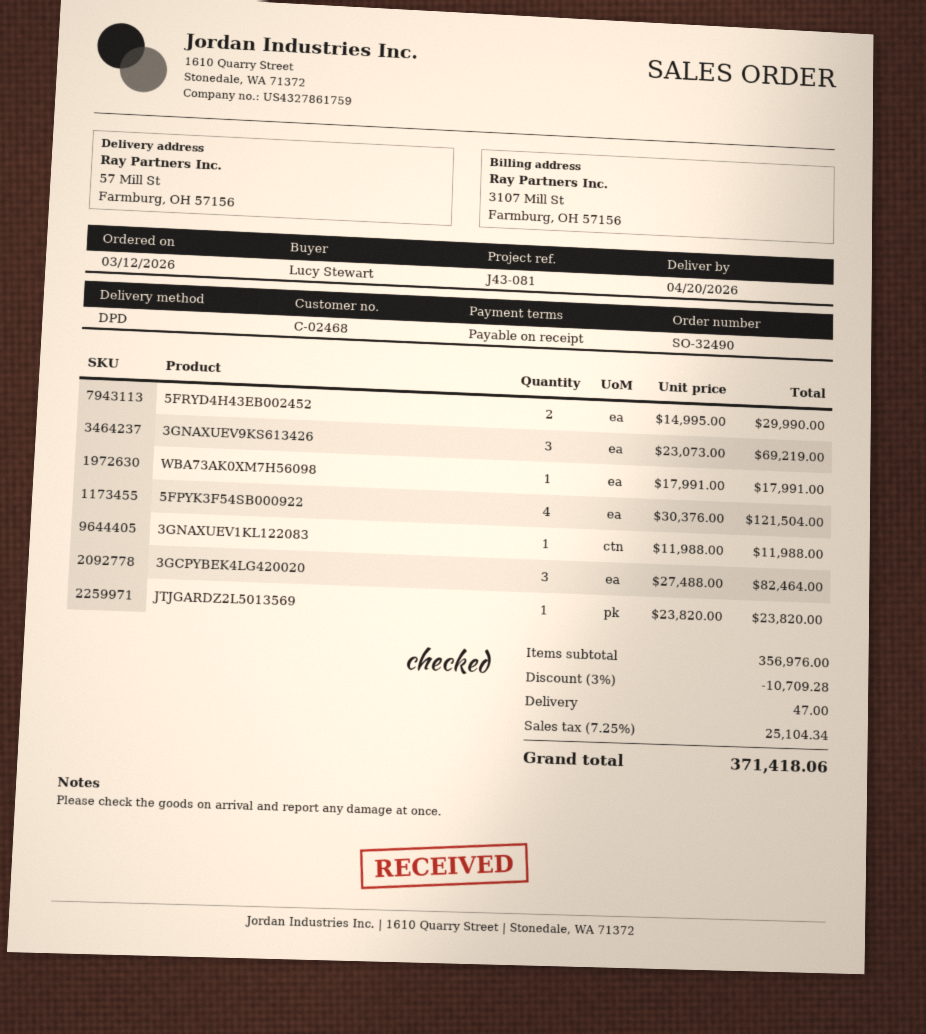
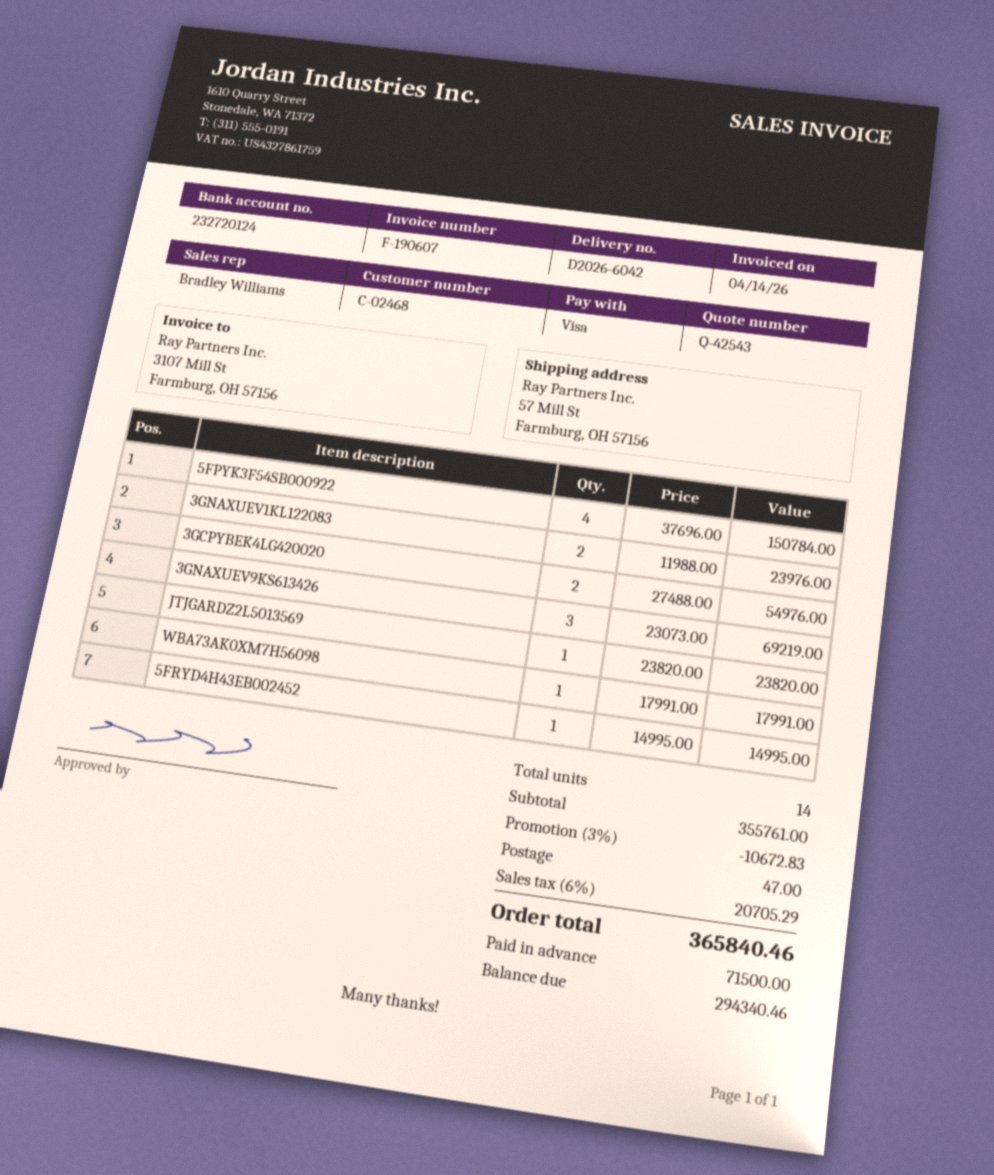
5FRYD4H43EB002452: 2 x 14995.00 = 29990.00 -> 1 x 14995.00 = 14995.00
5FPYK3F54SB000922: 4 x 30376.00 = 121504.00 -> 4 x 37696.00 = 150784.00
3GNAXUEV1KL122083: 1 x 11988.00 = 11988.00 -> 2 x 11988.00 = 23976.00
3GCPYBEK4LG420020: 3 x 27488.00 = 82464.00 -> 2 x 27488.00 = 54976.00
subtotal: 356976.00 -> 355761.00
discount: 3% = 10709.28 -> 3% = 10672.83
tax: 7.25% = 25104.34 -> 6% = 20705.29
total: 371418.06 -> 365840.46

